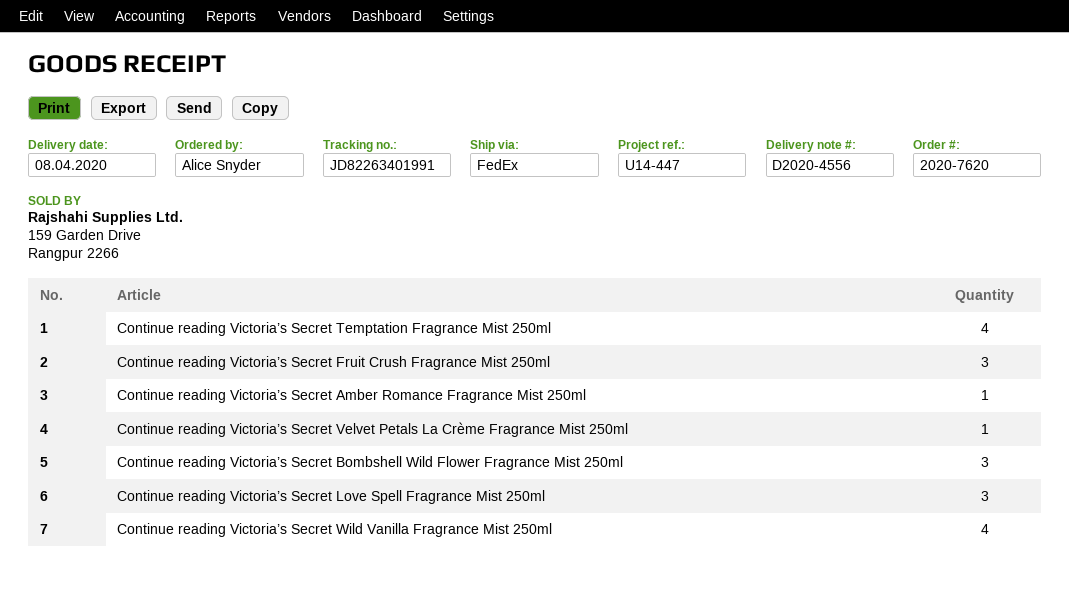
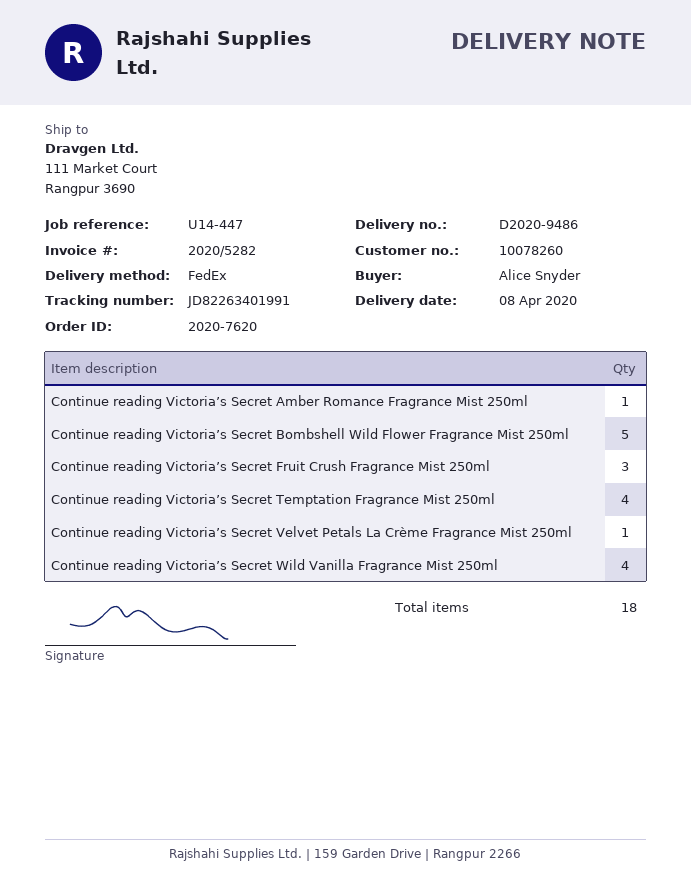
delivery note number: D2020-4556 -> D2020-9486
Continue reading Victoria’s Secret Bombshell Wild Flower Fragrance Mist 250ml: 3 -> 5
Continue reading Victoria’s Secret Love Spell Fragrance Mist 250ml: 3 -> none

